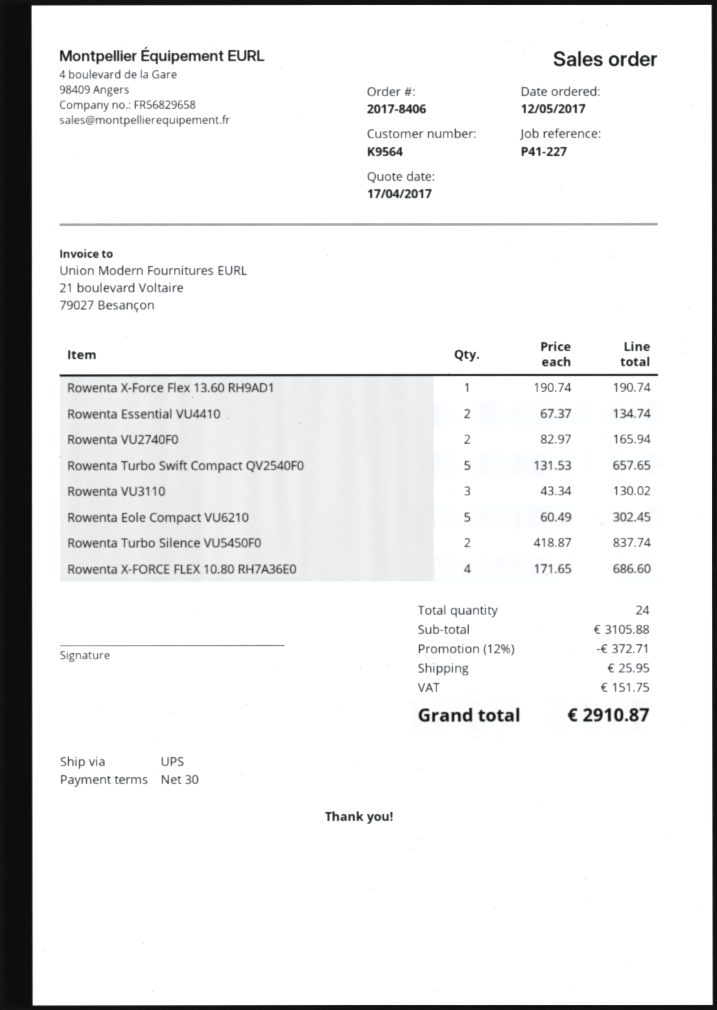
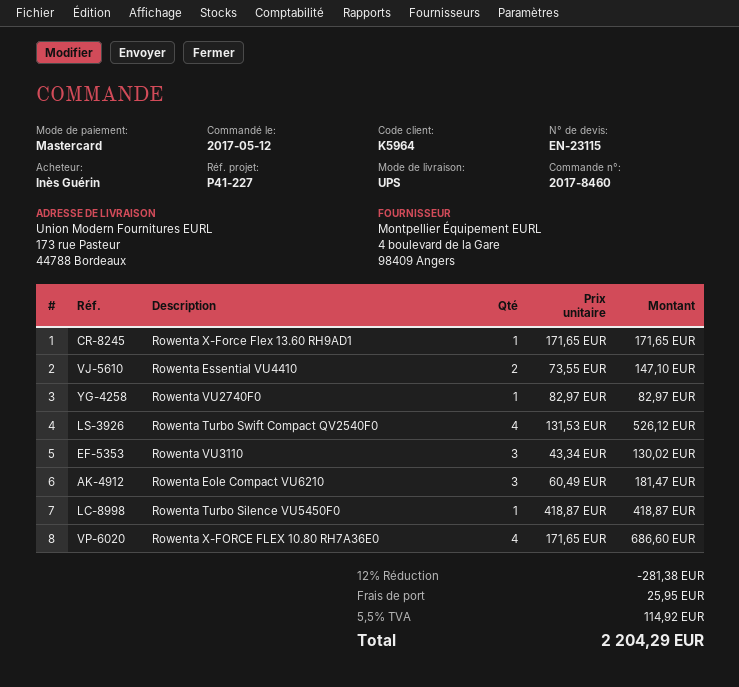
order number: 2017-8406 -> 2017-8460
customer number: K9564 -> K5964
Rowenta X-Force Flex 13.60 RH9AD1: 1 x 190.74 = 190.74 -> 1 x 171.65 = 171.65
Rowenta Essential VU4410: 2 x 67.37 = 134.74 -> 2 x 73.55 = 147.10
Rowenta VU2740F0: 2 x 82.97 = 165.94 -> 1 x 82.97 = 82.97
Rowenta Turbo Swift Compact QV2540F0: 5 x 131.53 = 657.65 -> 4 x 131.53 = 526.12
Rowenta Eole Compact VU6210: 5 x 60.49 = 302.45 -> 3 x 60.49 = 181.47
Rowenta Turbo Silence VU5450F0: 2 x 418.87 = 837.74 -> 1 x 418.87 = 418.87
discount: 12% = 372.71 -> 12% = 281.38
tax: 151.75 -> 114.92
total: 2910.87 -> 2204.29

